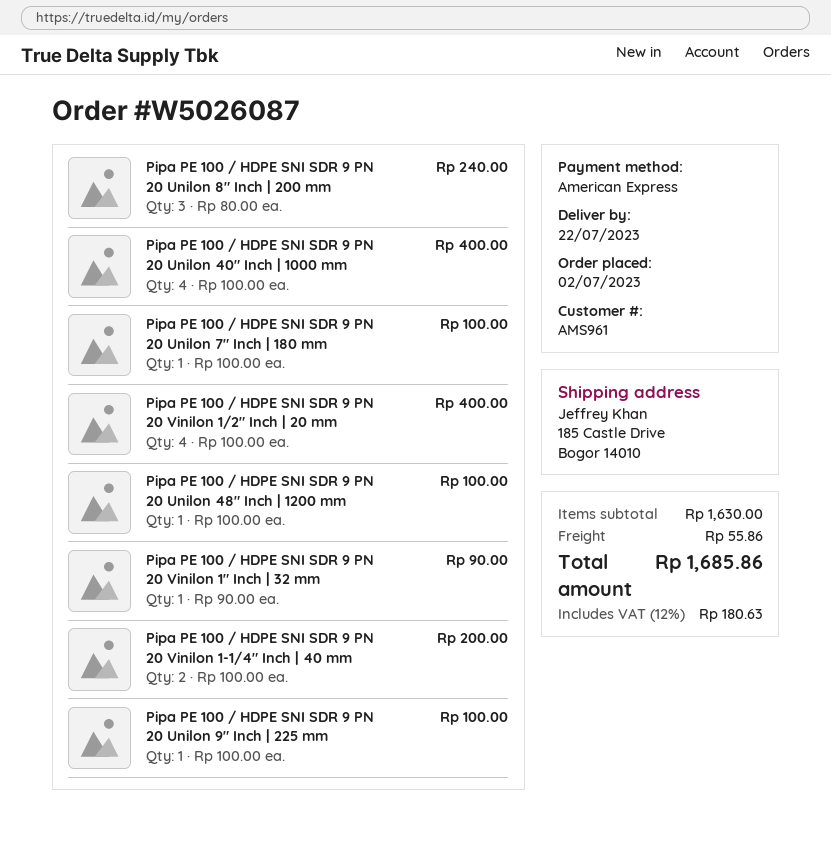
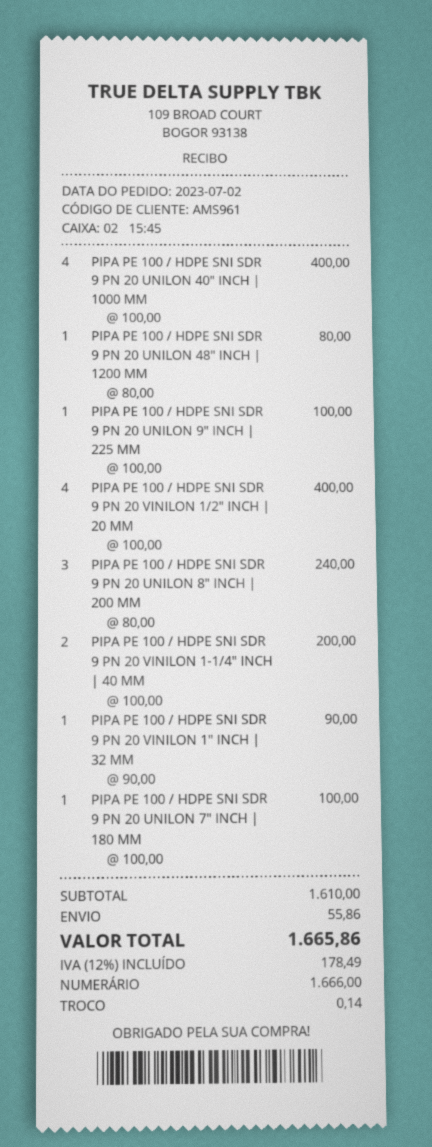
payment method: American Express -> cash
Pipa PE 100 / HDPE SNI SDR 9 PN 20 Unilon 48″ Inch | 1200 mm: 1 x 100.00 = 100.00 -> 1 x 80.00 = 80.00
subtotal: 1630.00 -> 1610.00
tax: 12% = 180.63 -> 12% = 178.49
total: 1685.86 -> 1665.86

